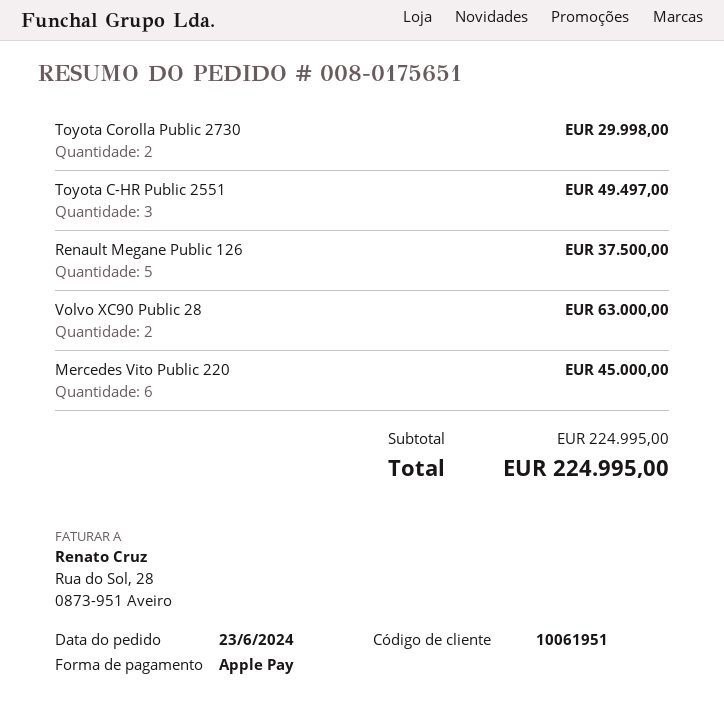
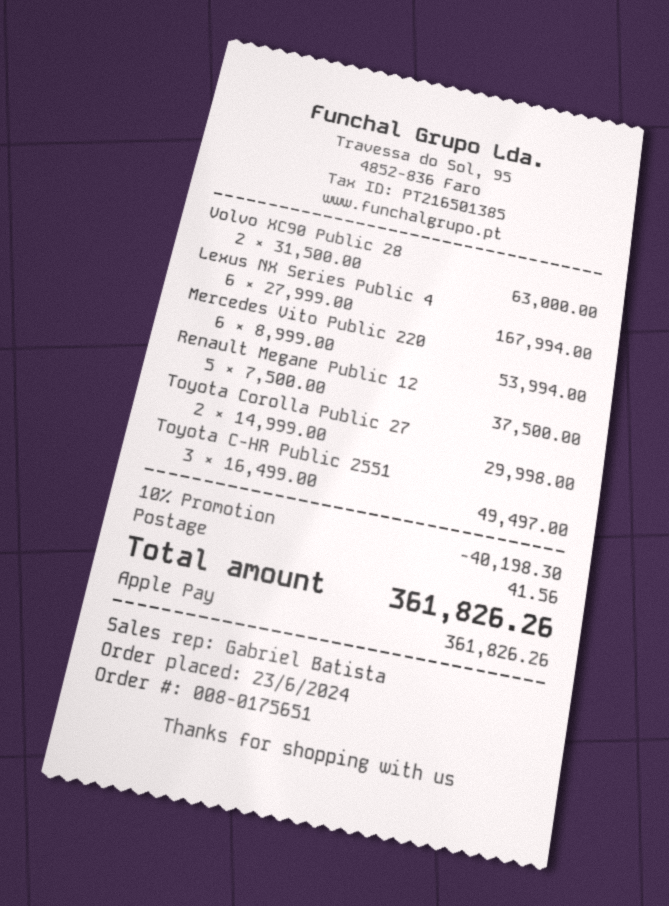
Mercedes Vito Public 220: 6 for 45000.00 -> 6 for 53994.00
Lexus NX Series Public 4: none -> 6 for 167994.00
discount: none -> 10% = 40198.30
shipping: none -> 41.56
total: 224995.00 -> 361826.26

